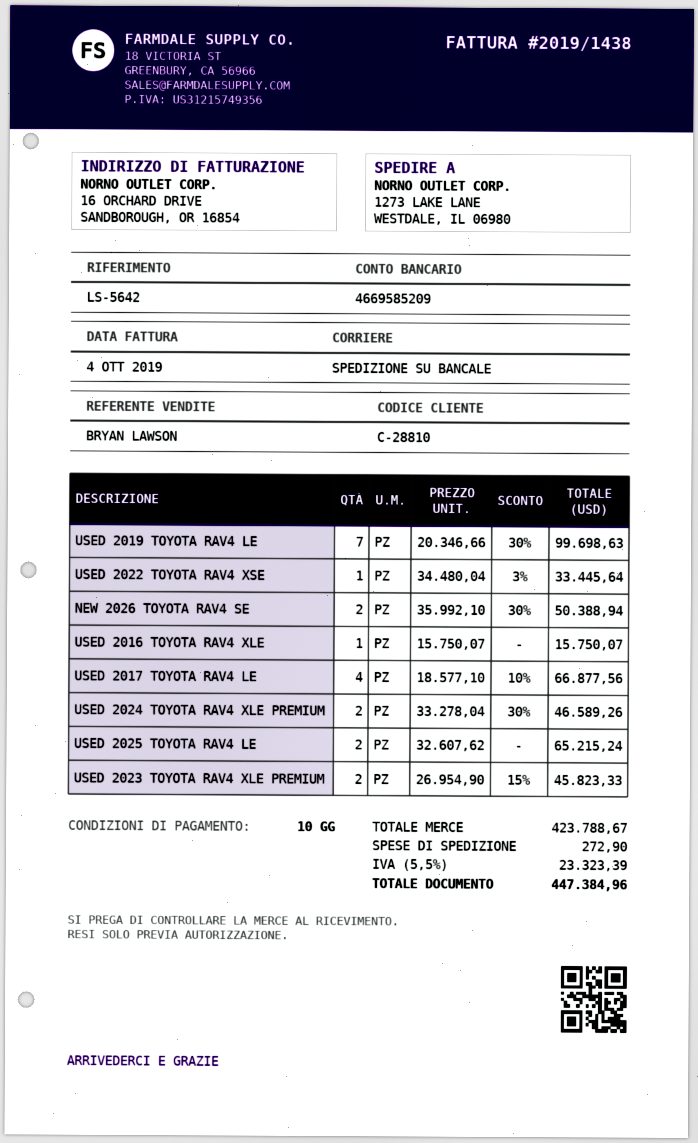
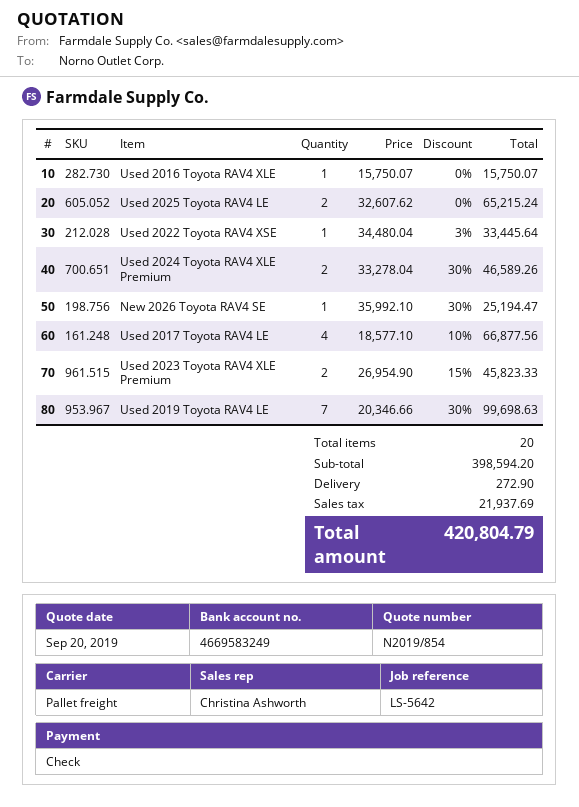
sales rep: BRYAN LAWSON -> Christina Ashworth
bank account: 4669585209 -> 4669583249
NEW 2026 TOYOTA RAV4 SE: 2 x 35992.10 - 30% = 50388.94 -> 1 x 35992.10 - 30% = 25194.47
subtotal: 423788.67 -> 398594.20
tax: 23323.39 -> 21937.69
total: 447384.96 -> 420804.79

